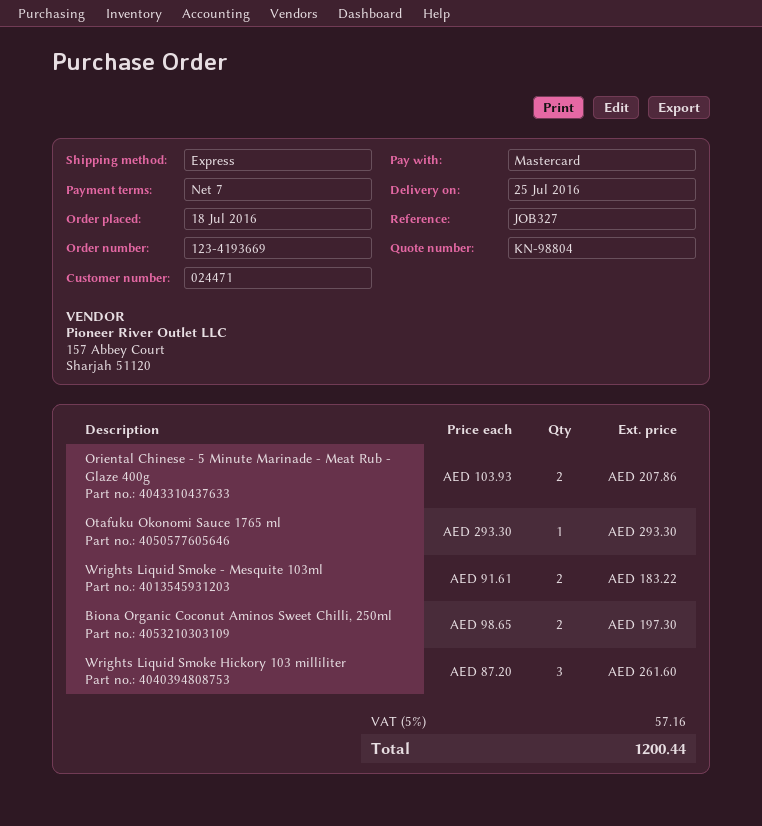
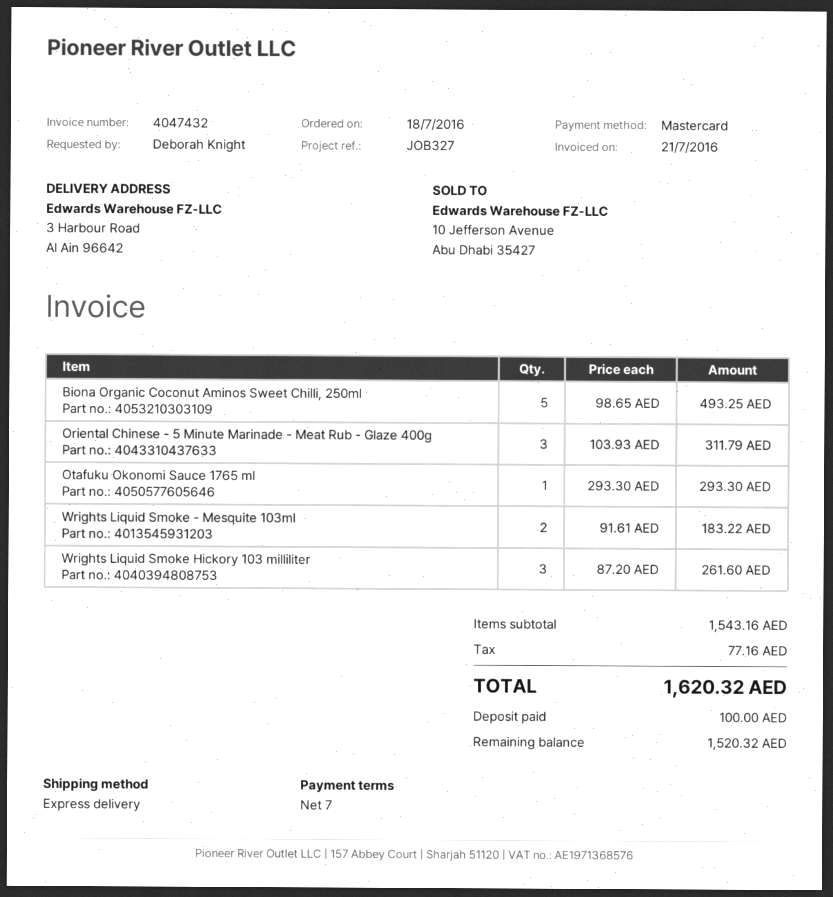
Oriental Chinese - 5 Minute Marinade - Meat Rub - Glaze 400g: 2 x 103.93 = 207.86 -> 3 x 103.93 = 311.79
Biona Organic Coconut Aminos Sweet Chilli, 250ml: 2 x 98.65 = 197.30 -> 5 x 98.65 = 493.25
tax: 57.16 -> 77.16
total: 1200.44 -> 1620.32

